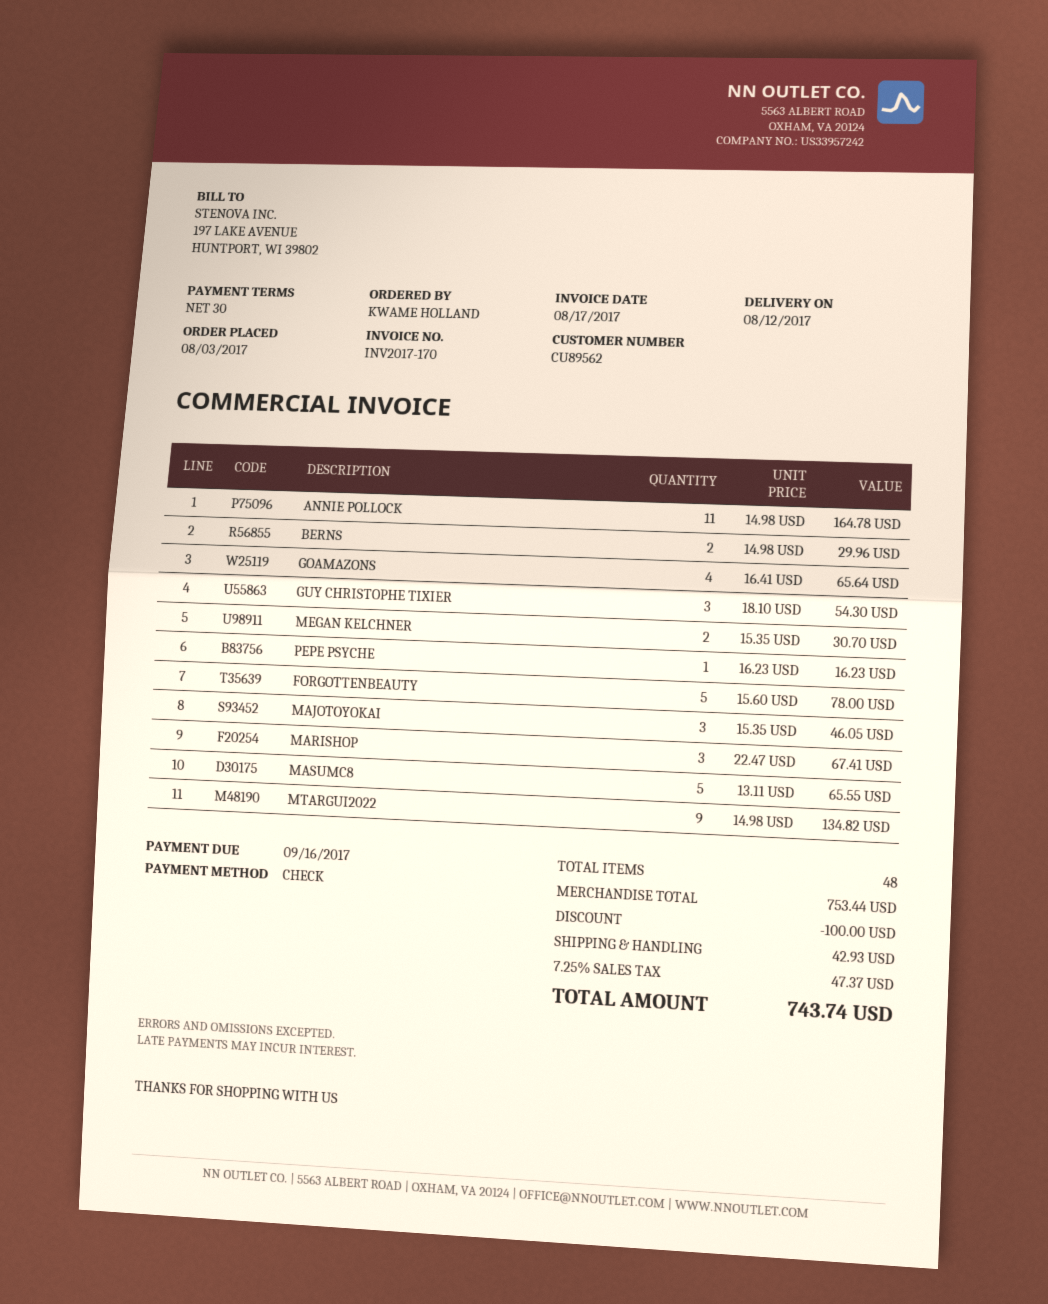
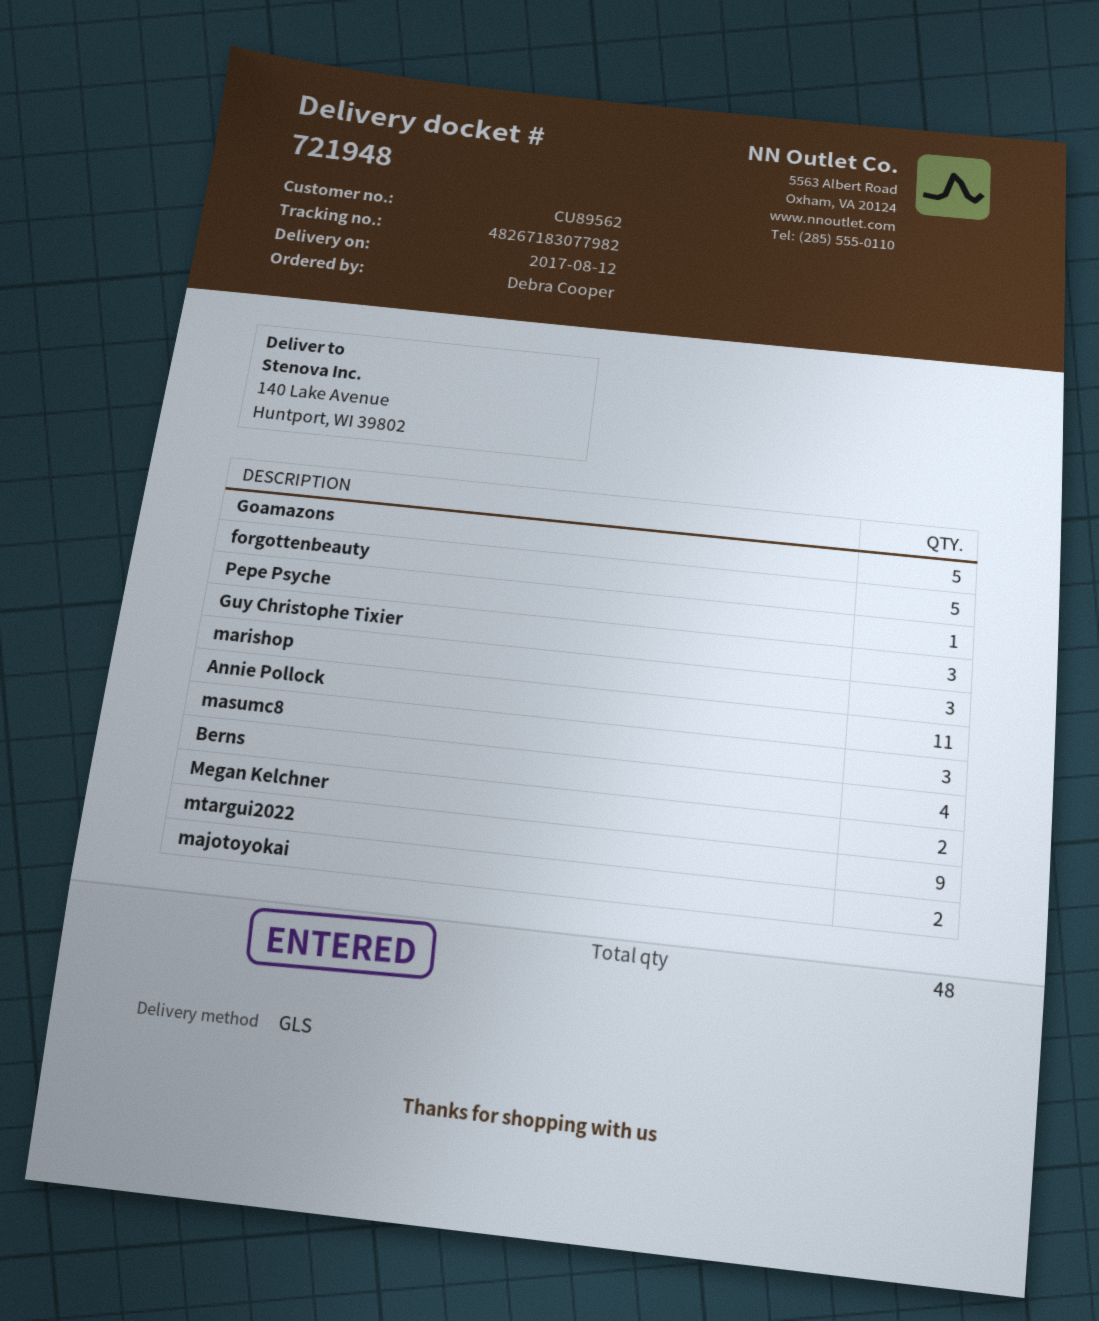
ordered by: KWAME HOLLAND -> Debra Cooper
BERNS: 2 -> 4
GOAMAZONS: 4 -> 5
MAJOTOYOKAI: 3 -> 2
MASUMC8: 5 -> 3

